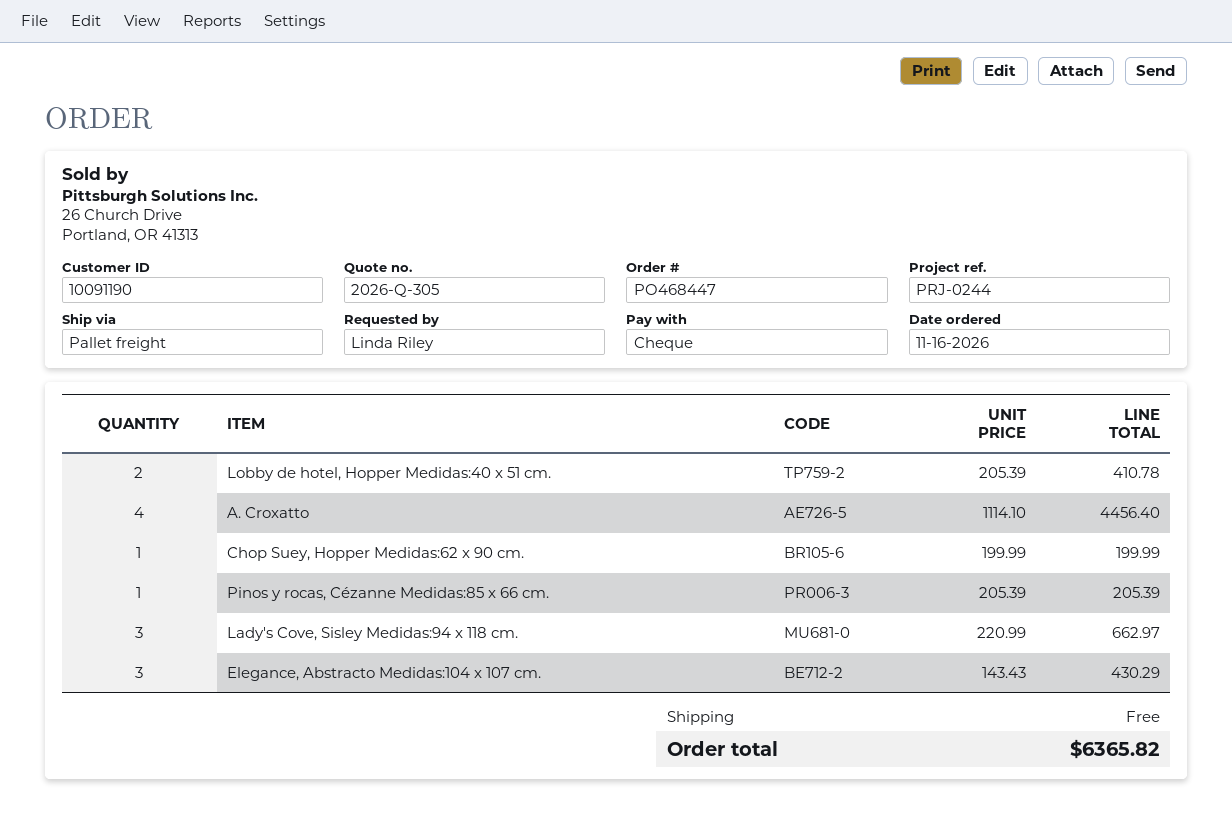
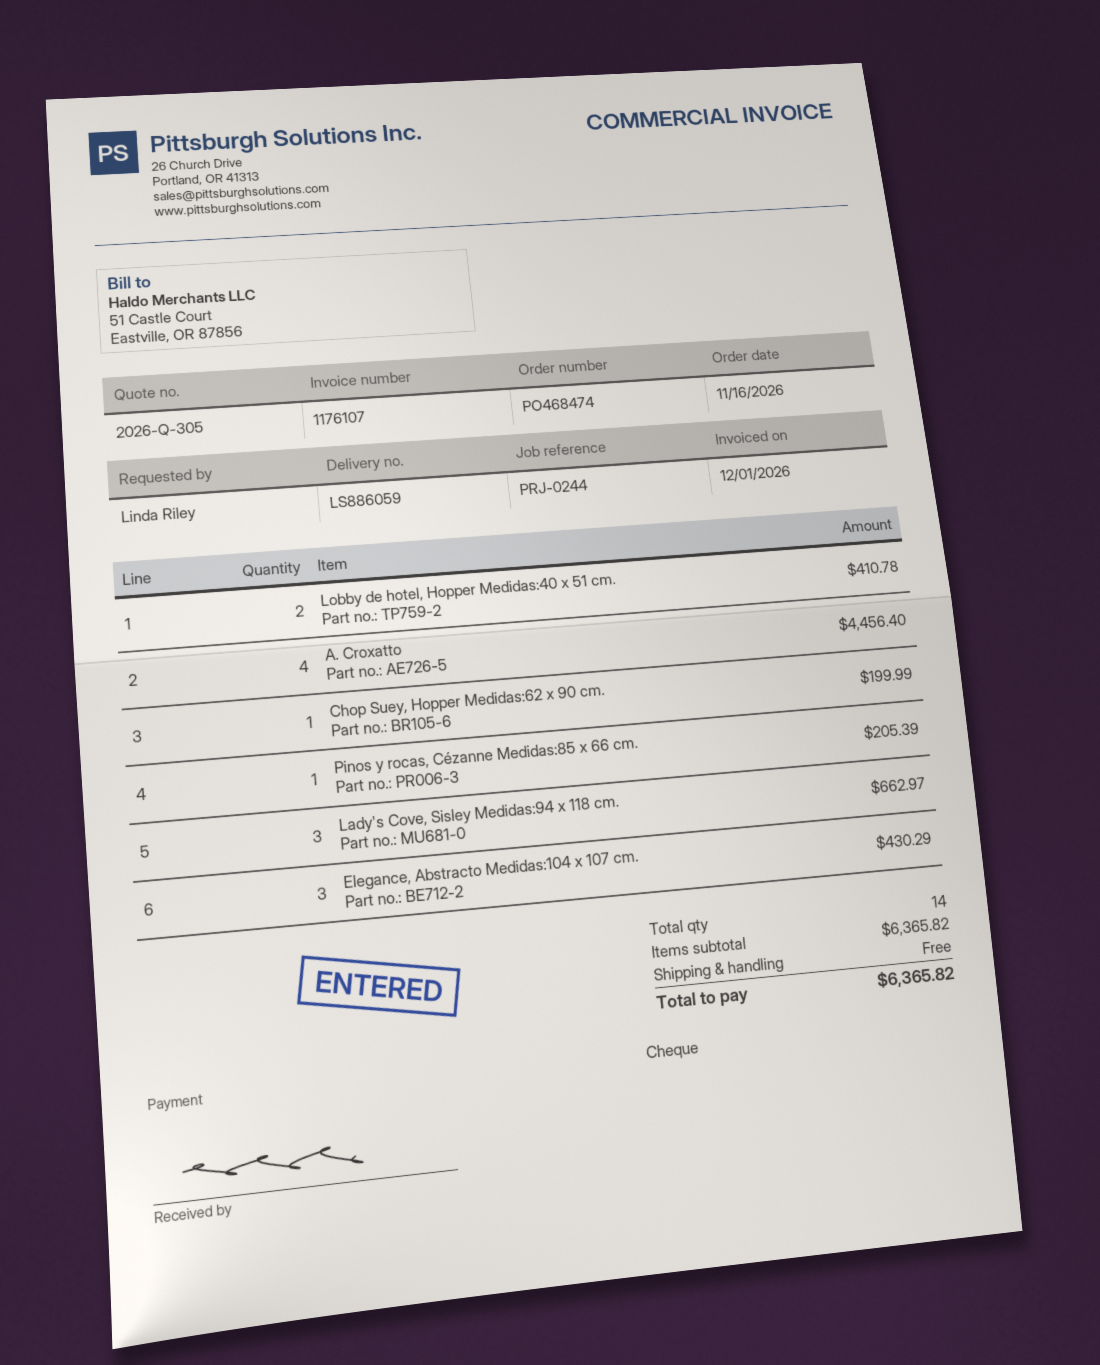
order number: PO468447 -> PO468474

